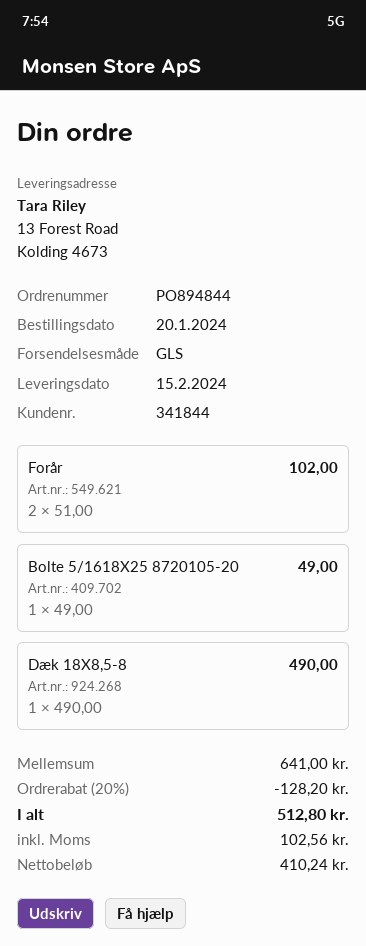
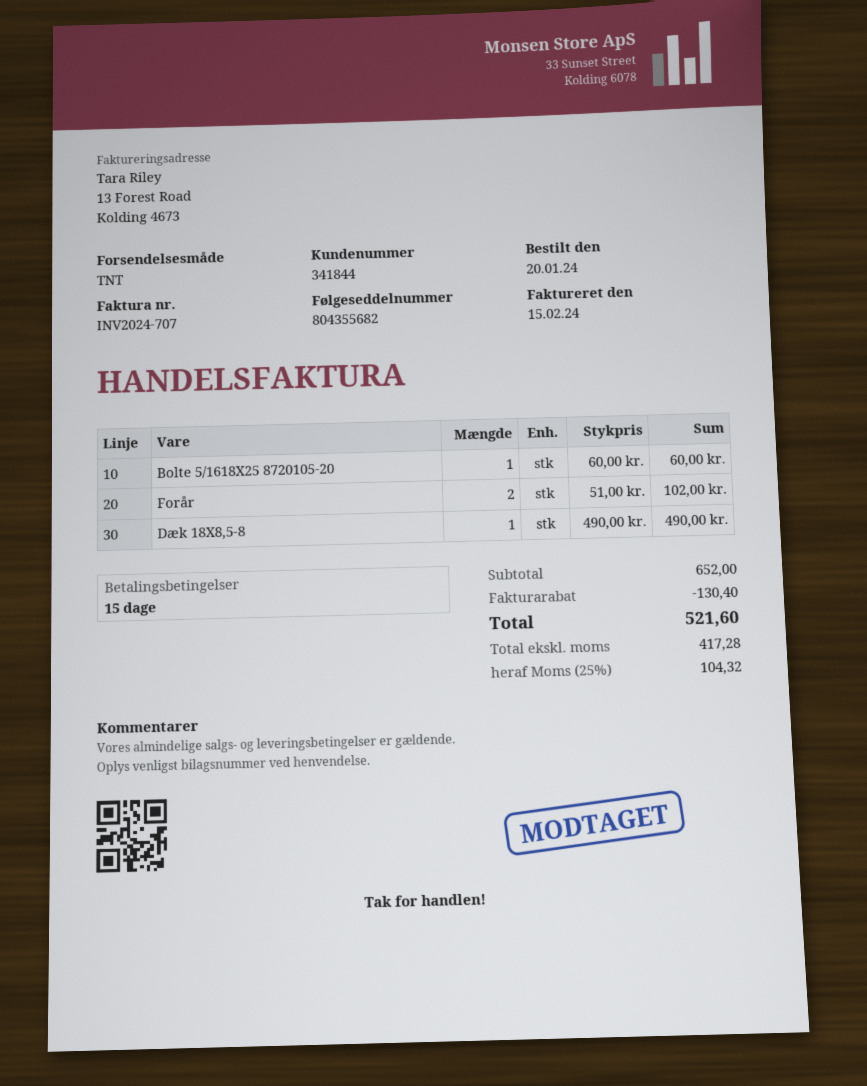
shipping method: GLS -> TNT
Bolte 5/1618X25 8720105-20: 1 x 49.00 = 49.00 -> 1 x 60.00 = 60.00
subtotal: 641.00 -> 652.00
discount: 128.20 -> 130.40
net: 410.24 -> 417.28
tax: 102.56 -> 104.32
total: 512.80 -> 521.60

